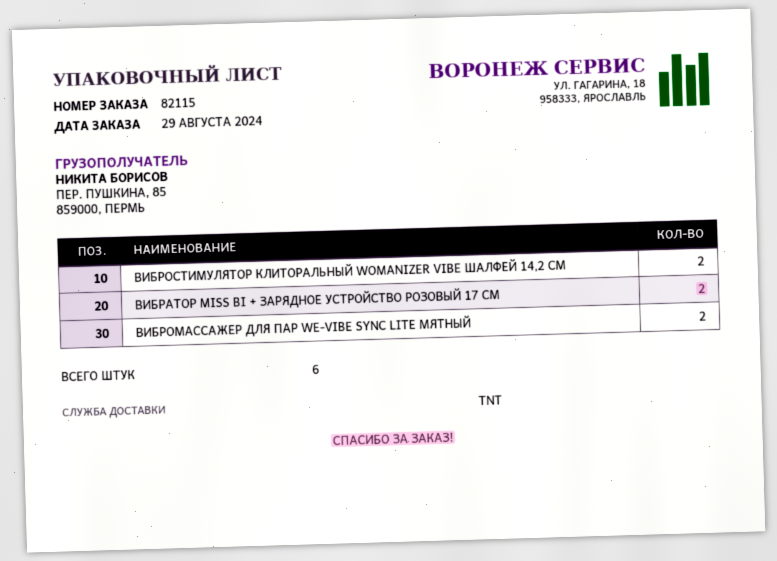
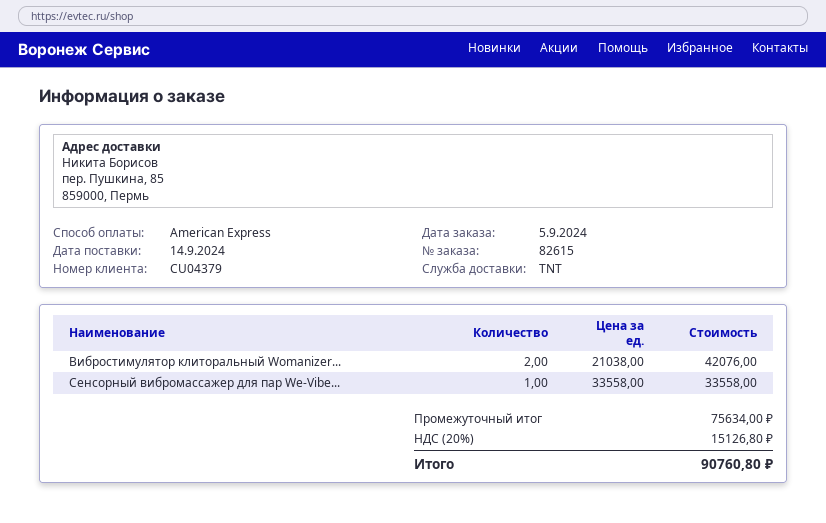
order number: 82115 -> 82615
order date: 2024-08-29 -> 2024-09-05
ВИБРАТОР MISS BI + ЗАРЯДНОЕ УСТРОЙСТВО РОЗОВЫЙ 17 СМ: 2 -> none
ВИБРОМАССАЖЕР ДЛЯ ПАР WE-VIBE SYNC LITE МЯТНЫЙ: 2 -> none
Сенсорный вибромассажер для пар We-Vibe...: none -> 1

